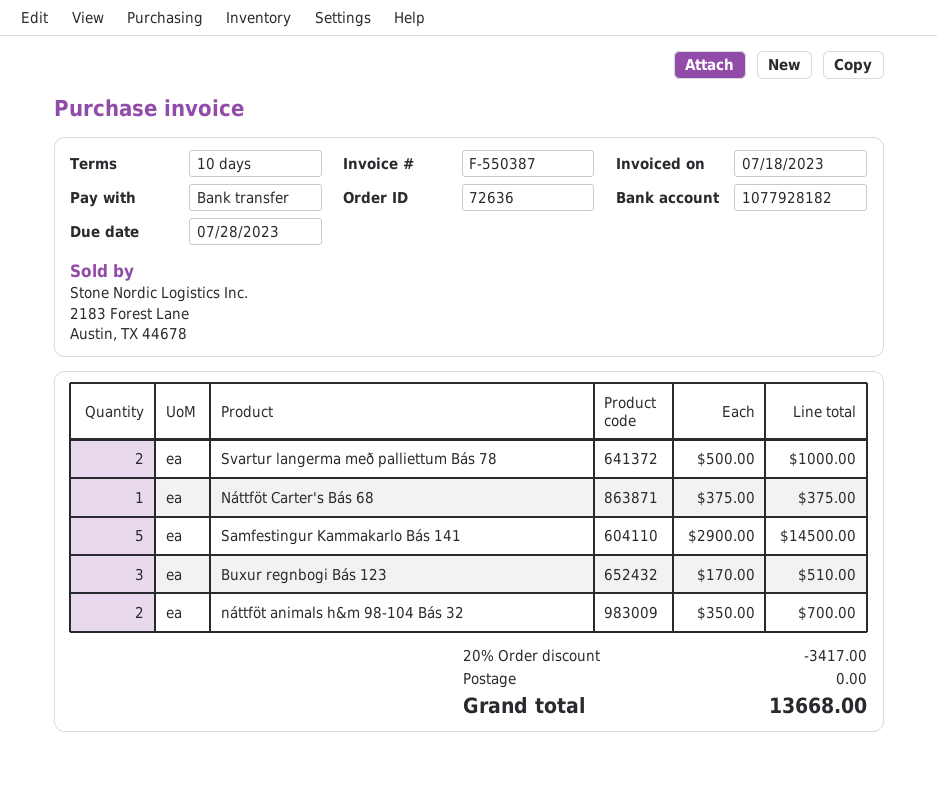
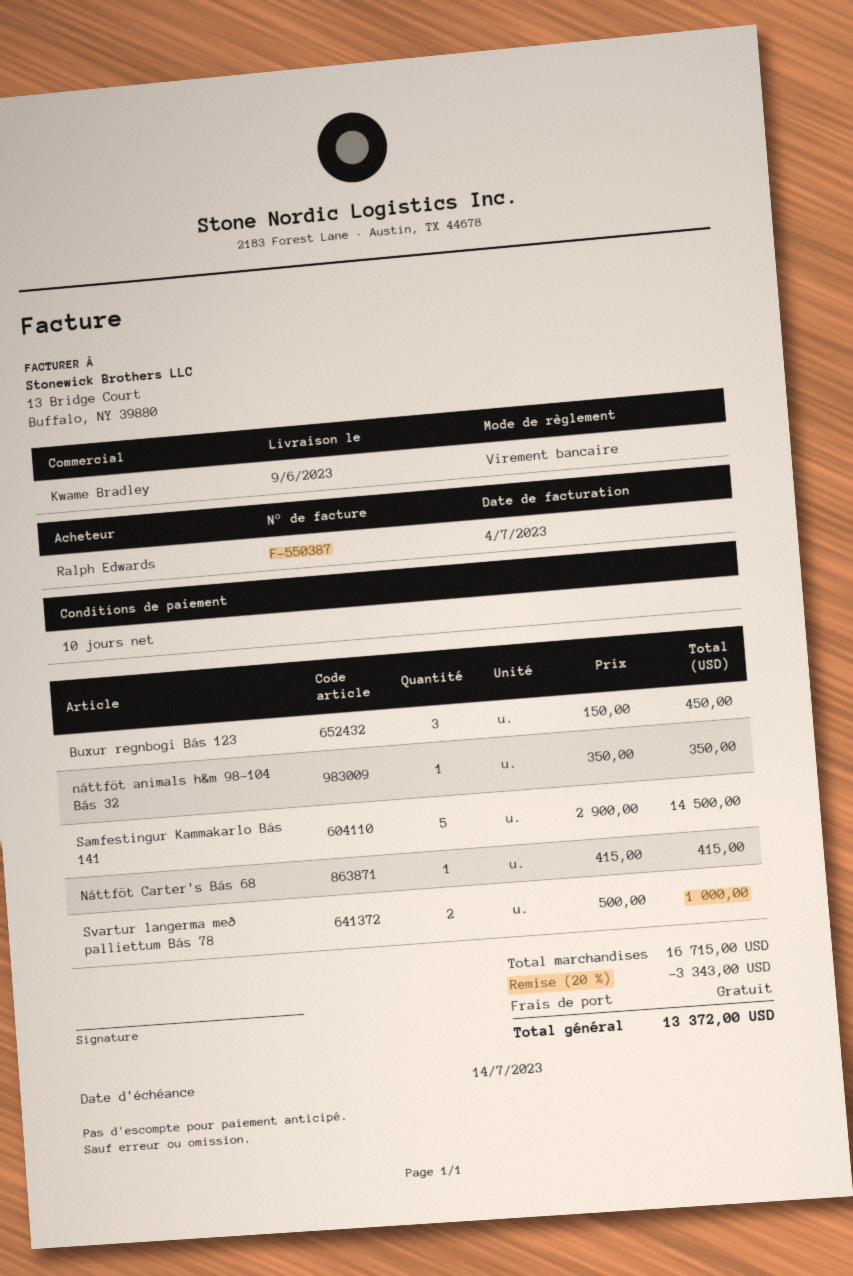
invoice date: 2023-07-18 -> 2023-07-04
due date: 2023-07-28 -> 2023-07-14
Náttföt Carter's Bás 68: 1 x 375.00 = 375.00 -> 1 x 415.00 = 415.00
Buxur regnbogi Bás 123: 3 x 170.00 = 510.00 -> 3 x 150.00 = 450.00
náttföt animals h&m 98-104 Bás 32: 2 x 350.00 = 700.00 -> 1 x 350.00 = 350.00
discount: 20% = 3417.00 -> 20% = 3343.00
total: 13668.00 -> 13372.00

